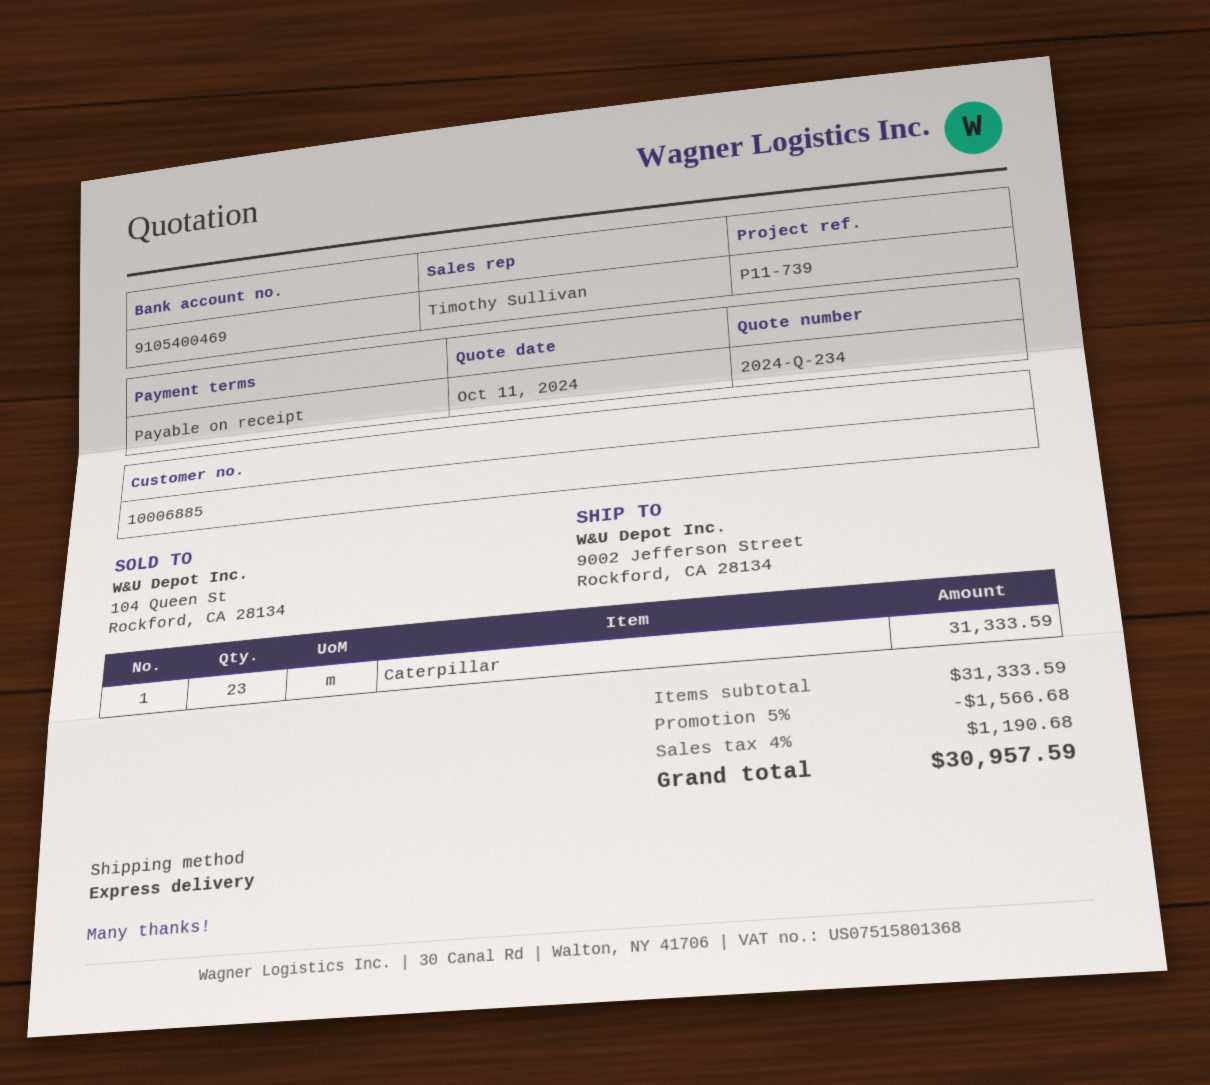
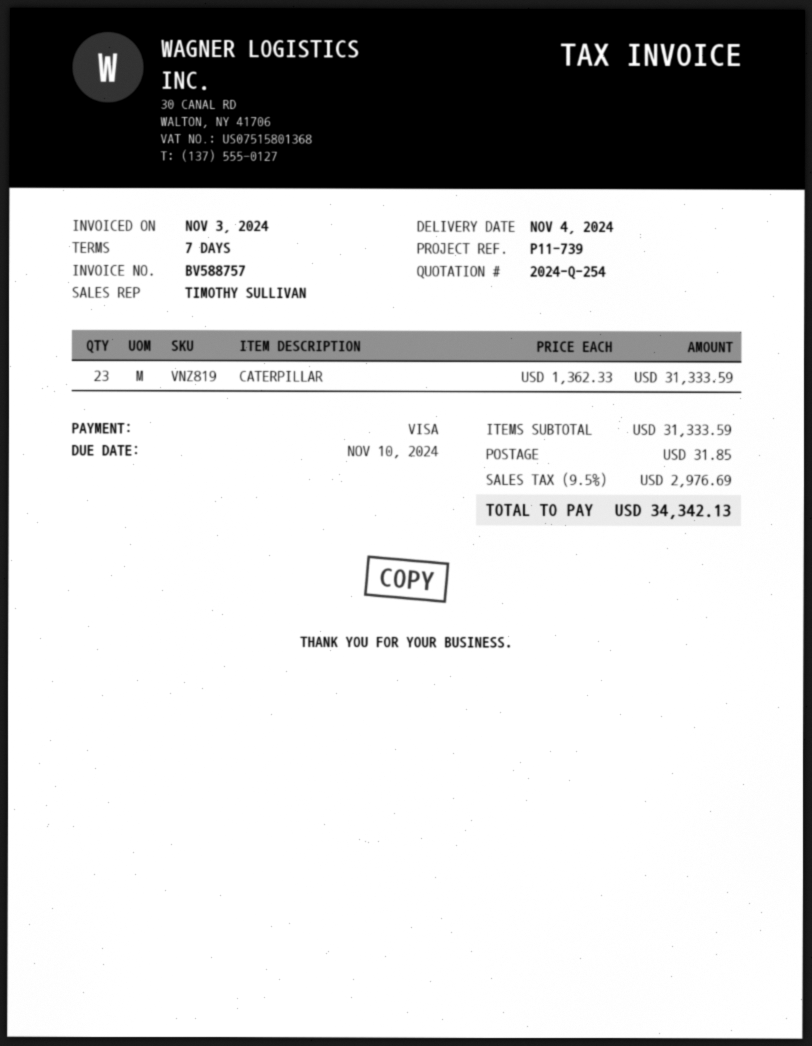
quote number: 2024-Q-234 -> 2024-Q-254
payment terms: on receipt -> 7 days
discount: 5% = 1566.68 -> none
shipping: none -> 31.85
tax: 4% = 1190.68 -> 9.5% = 2976.69
total: 30957.59 -> 34342.13

